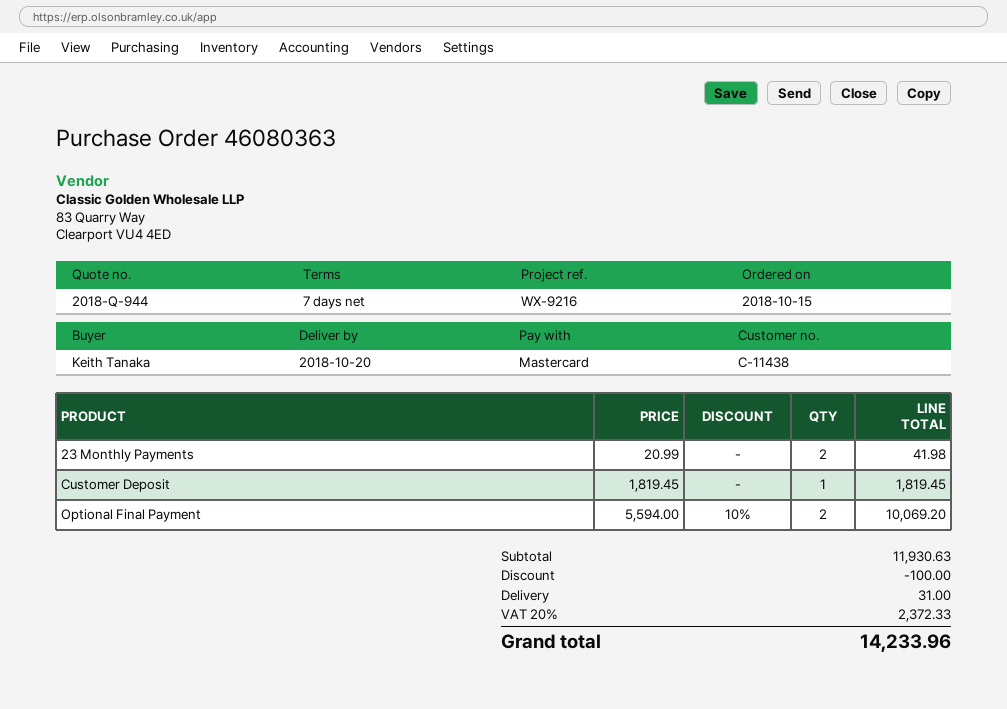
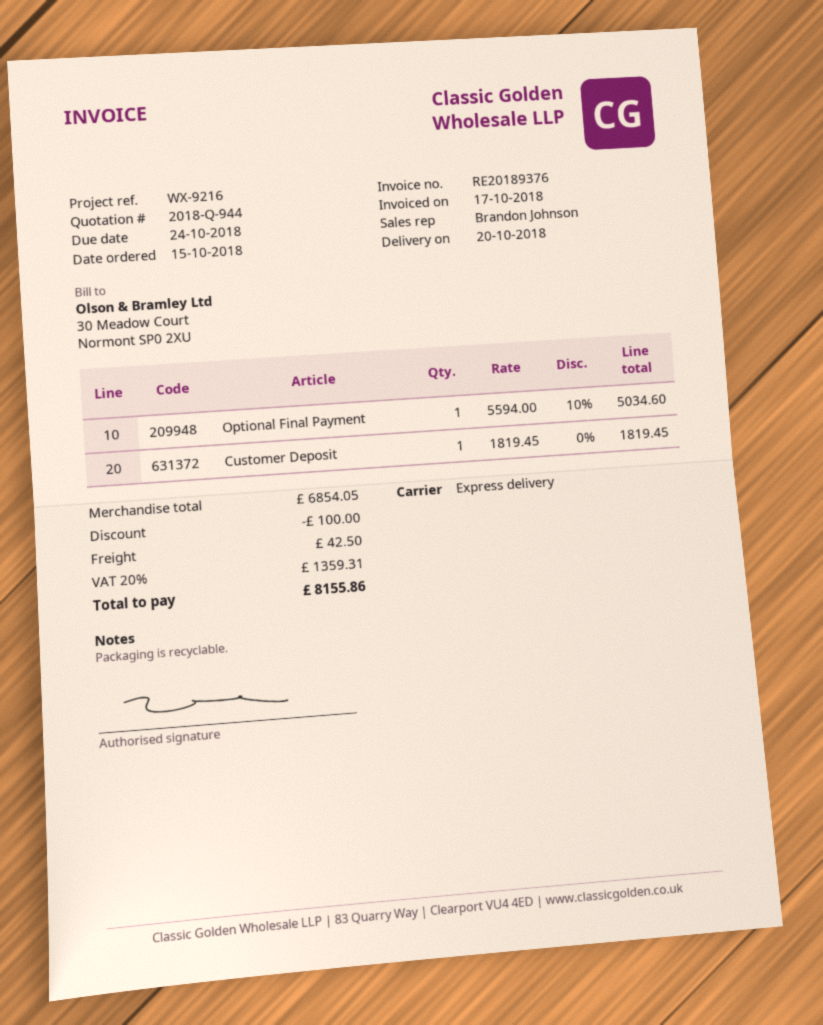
23 Monthly Payments: 2 x 20.99 = 41.98 -> none
Optional Final Payment: 2 x 5594.00 - 10% = 10069.20 -> 1 x 5594.00 - 10% = 5034.60
subtotal: 11930.63 -> 6854.05
shipping: 31.00 -> 42.50
tax: 20% = 2372.33 -> 20% = 1359.31
total: 14233.96 -> 8155.86

